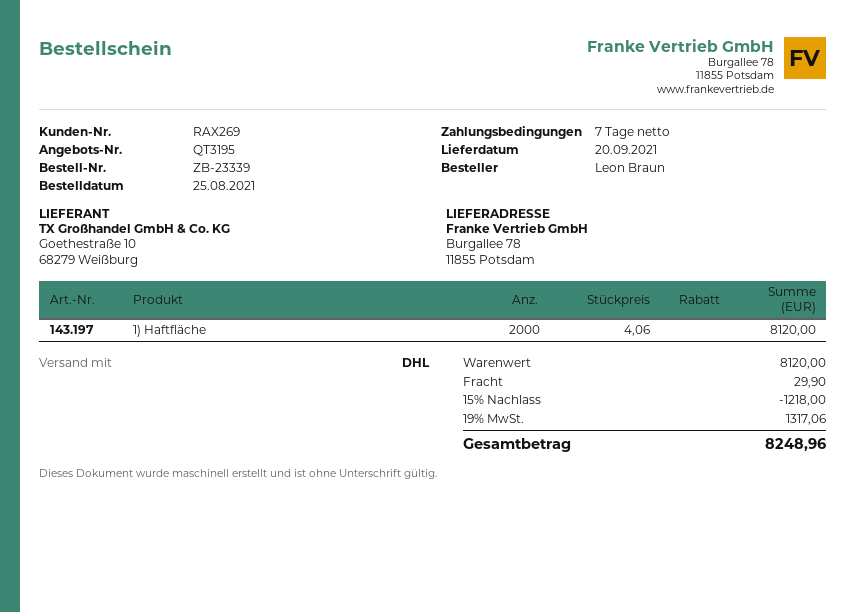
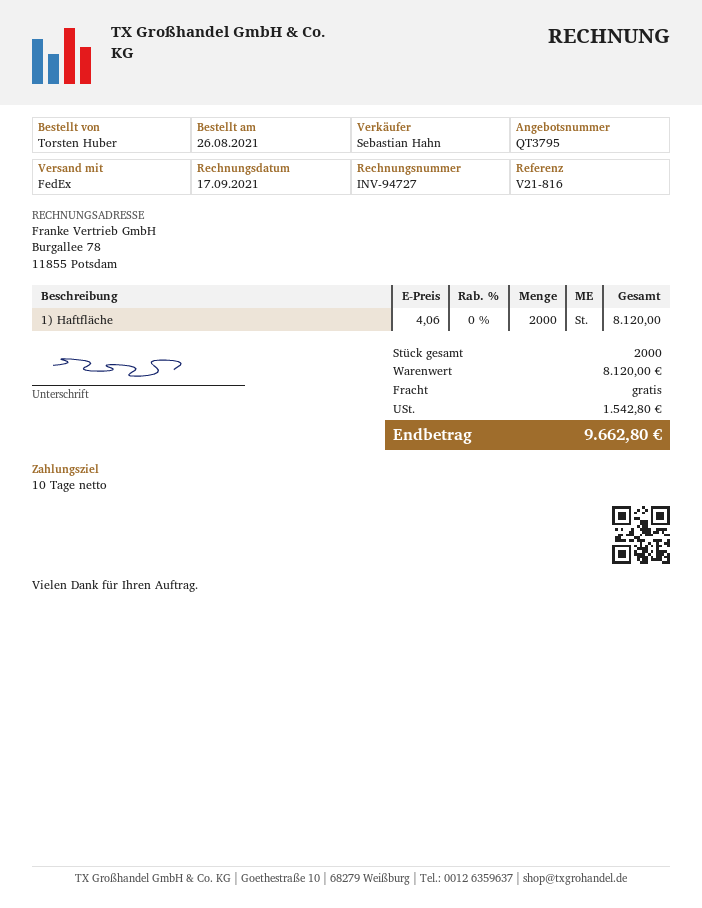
quote number: QT3195 -> QT3795
order date: 2021-08-25 -> 2021-08-26
payment terms: 7 days -> 10 days
ordered by: Leon Braun -> Torsten Huber
shipping method: DHL -> FedEx
discount: 15% = 1218.00 -> none
shipping: 29.90 -> 0.00
tax: 1317.06 -> 1542.80
total: 8248.96 -> 9662.80

